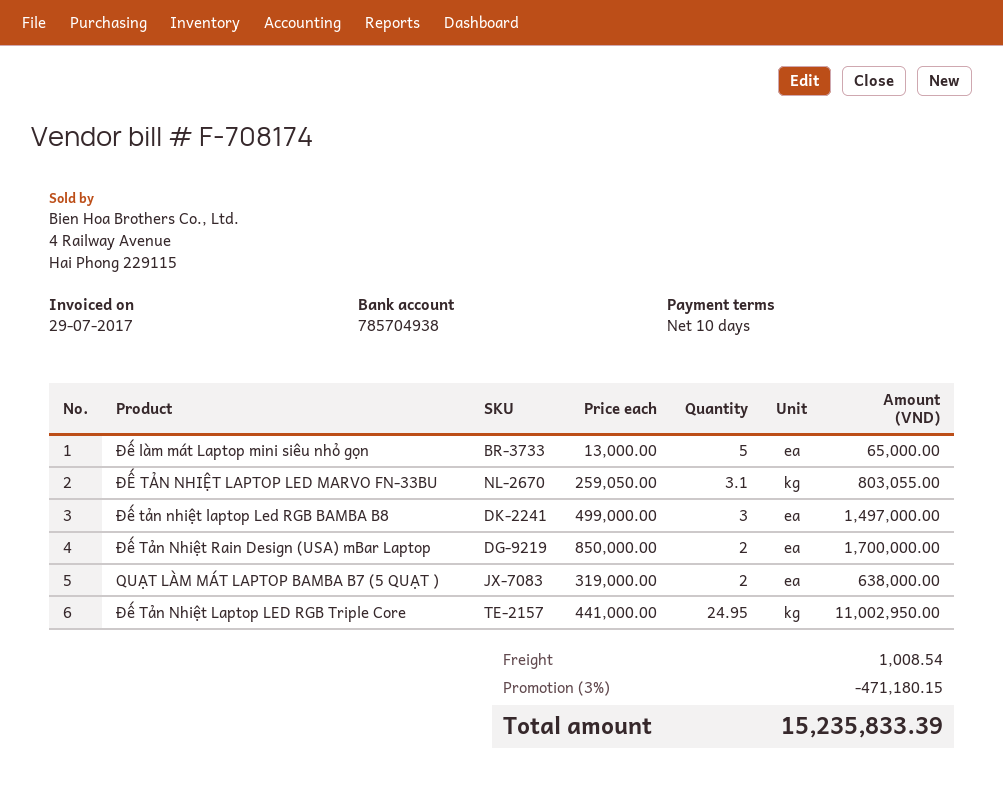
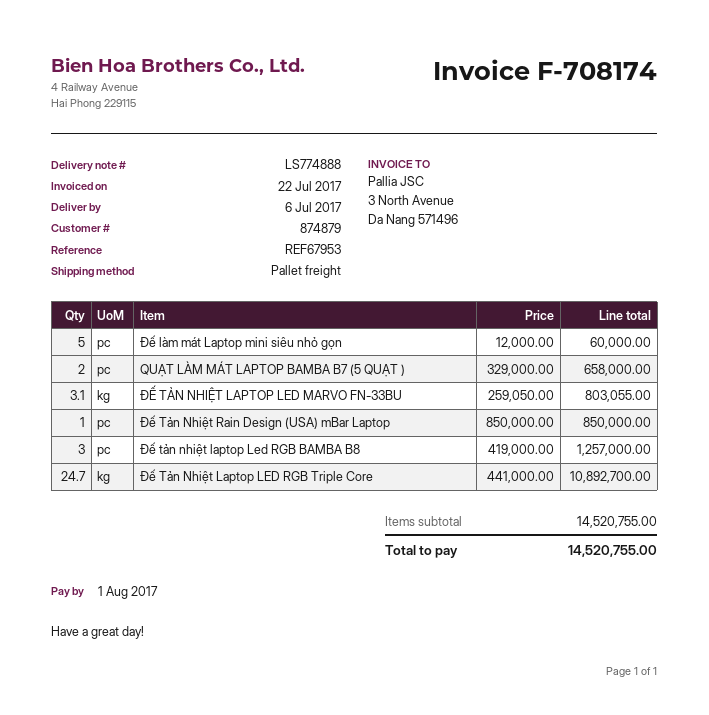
invoice date: 2017-07-29 -> 2017-07-22
Đế làm mát Laptop mini siêu nhỏ gọn: 5 x 13000.00 = 65000.00 -> 5 x 12000.00 = 60000.00
Đế tản nhiệt laptop Led RGB BAMBA B8: 3 x 499000.00 = 1497000.00 -> 3 x 419000.00 = 1257000.00
Đế Tản Nhiệt Rain Design (USA) mBar Laptop: 2 x 850000.00 = 1700000.00 -> 1 x 850000.00 = 850000.00
QUẠT LÀM MÁT LAPTOP BAMBA B7 (5 QUẠT ): 2 x 319000.00 = 638000.00 -> 2 x 329000.00 = 658000.00
Đế Tản Nhiệt Laptop LED RGB Triple Core: 24.95 x 441000.00 = 11002950.00 -> 24.7 x 441000.00 = 10892700.00
discount: 3% = 471180.15 -> none
shipping: 1008.54 -> none
total: 15235833.39 -> 14520755.00

